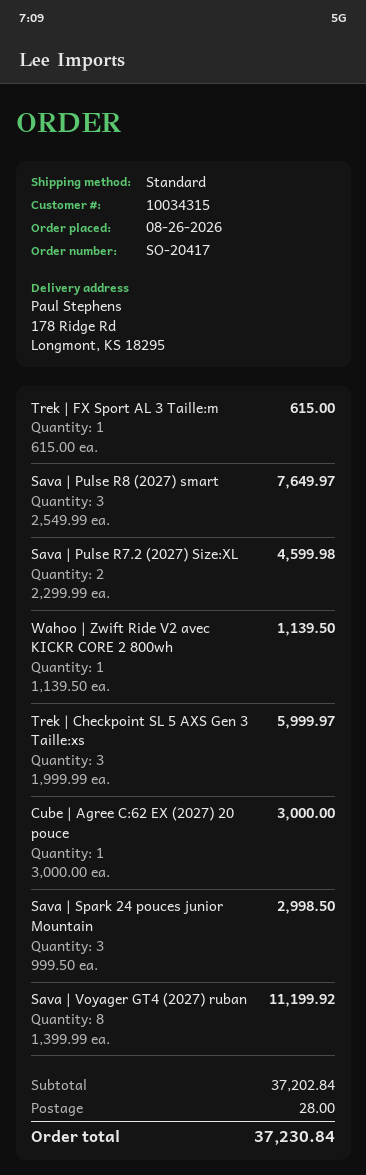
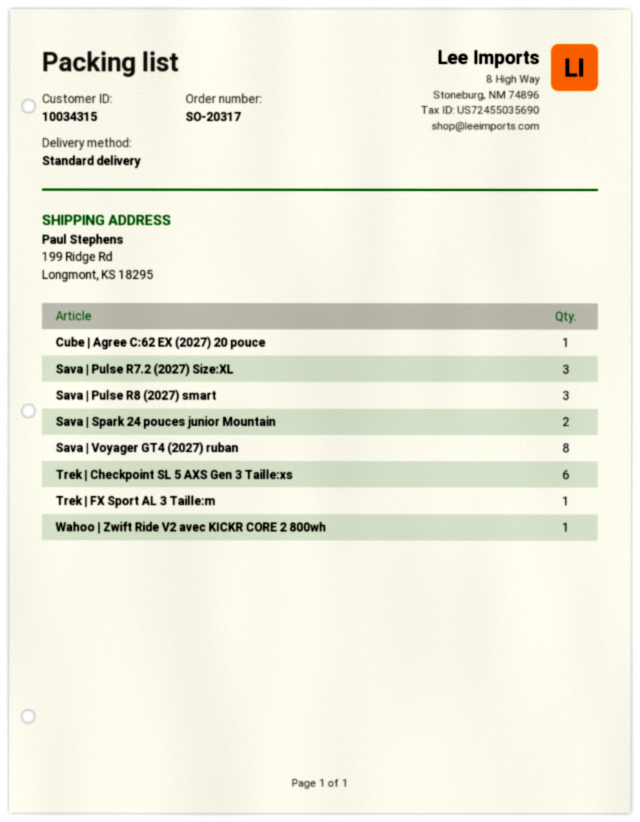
order number: SO-20417 -> SO-20317
ship to: 178 Ridge Rd, Longmont, KS 18295 -> 199 Ridge Rd, Longmont, KS 18295
Sava | Pulse R7.2 (2027) Size:XL: 2 -> 3
Trek | Checkpoint SL 5 AXS Gen 3 Taille:xs: 3 -> 6
Sava | Spark 24 pouces junior Mountain: 3 -> 2

